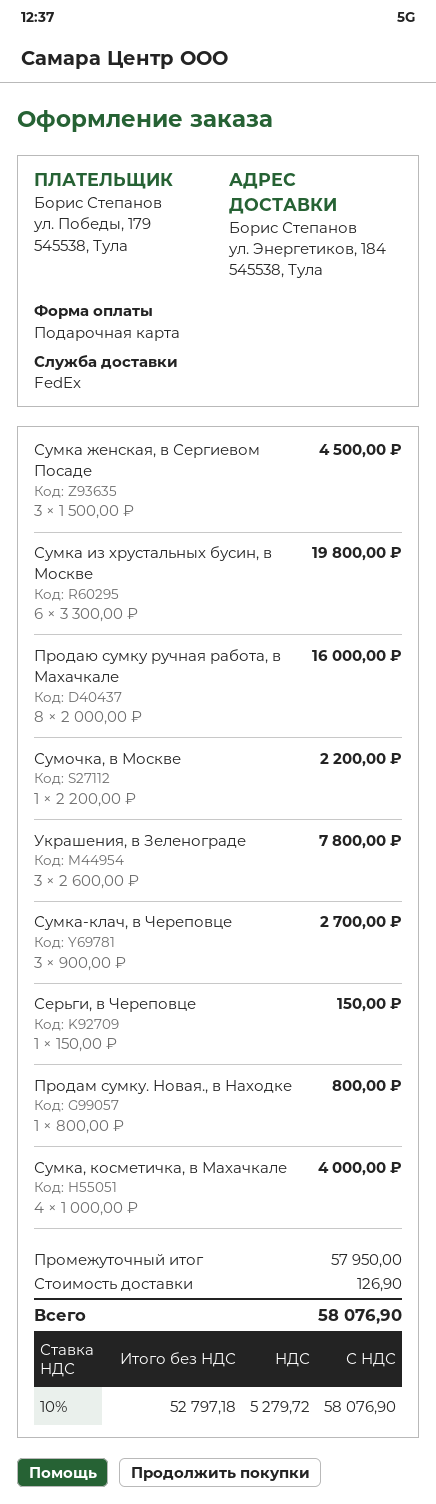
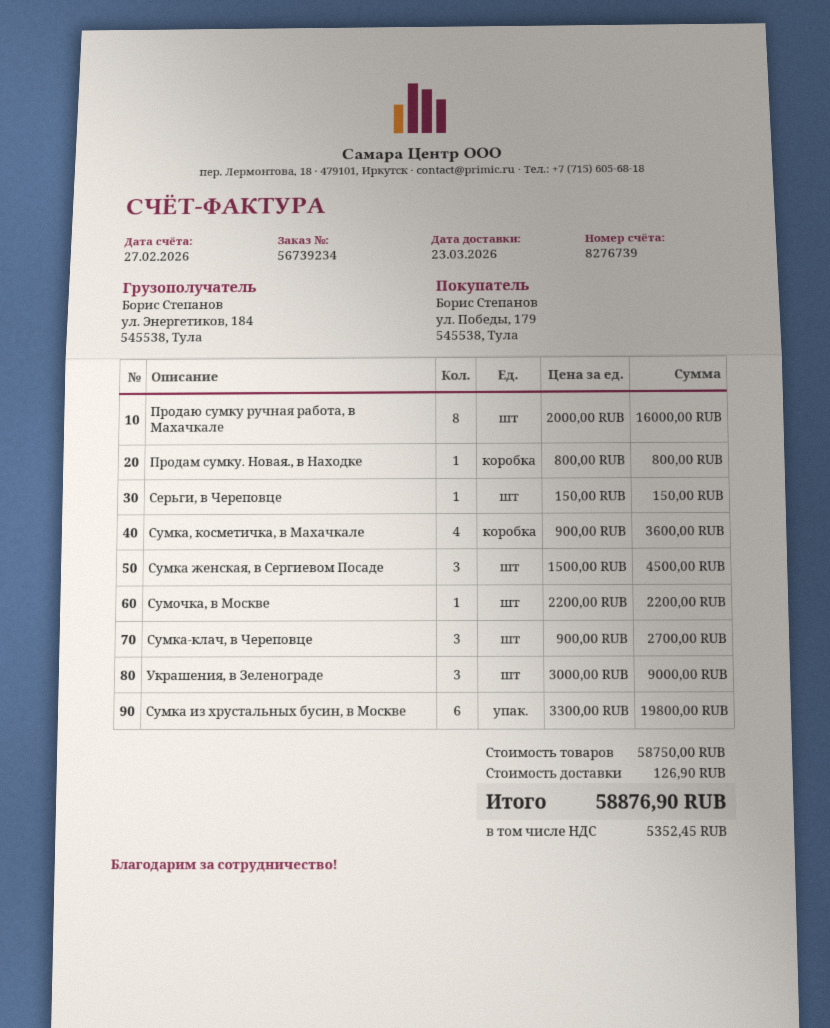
Украшения, в Зеленограде: 3 x 2600.00 = 7800.00 -> 3 x 3000.00 = 9000.00
Сумка, косметичка, в Махачкале: 4 x 1000.00 = 4000.00 -> 4 x 900.00 = 3600.00
subtotal: 57950.00 -> 58750.00
tax: 5279.72 -> 5352.45
total: 58076.90 -> 58876.90

